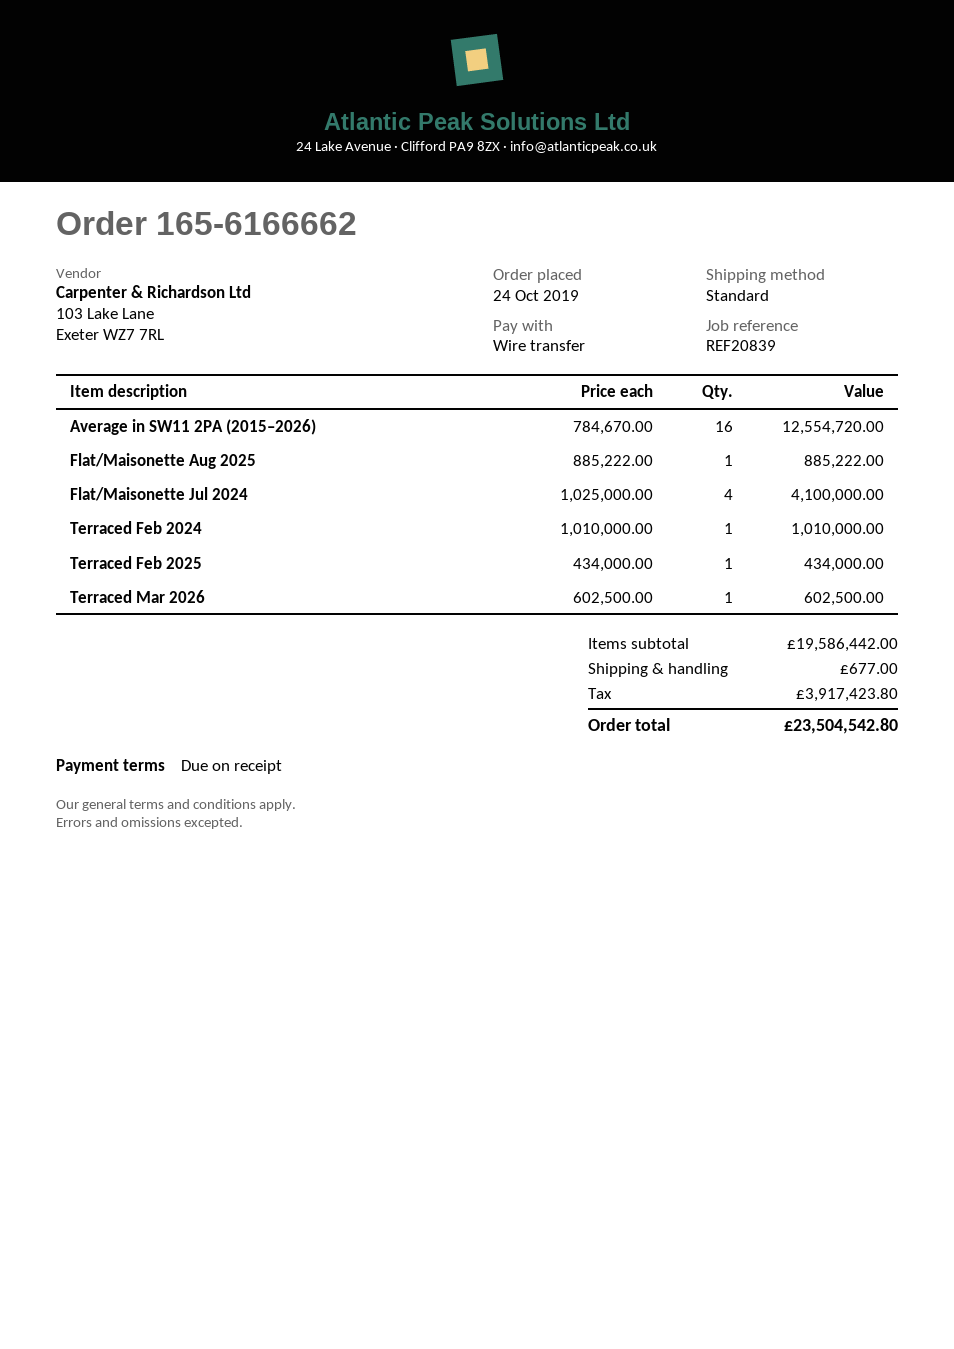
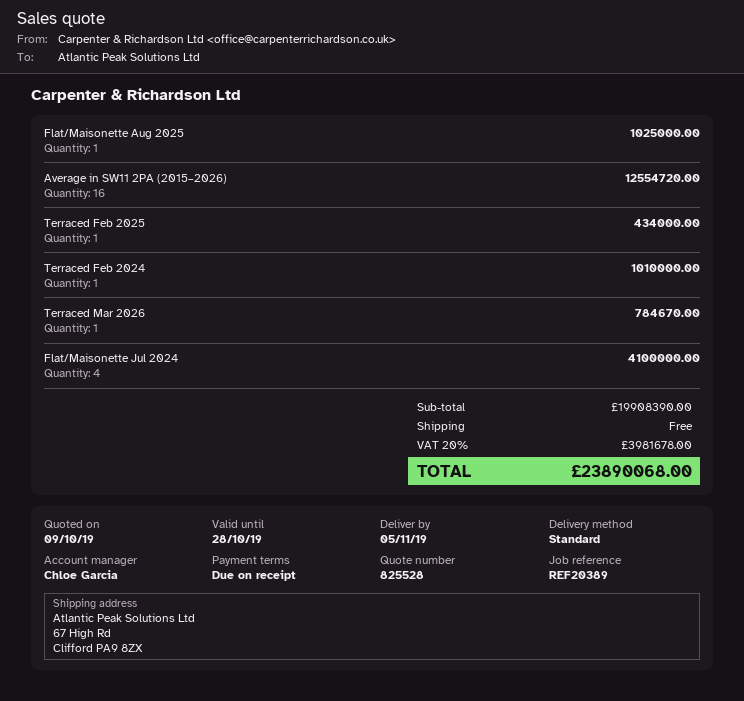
reference: REF20839 -> REF20389
Flat/Maisonette Aug 2025: 1 for 885222.00 -> 1 for 1025000.00
Terraced Mar 2026: 1 for 602500.00 -> 1 for 784670.00
subtotal: 19586442.00 -> 19908390.00
shipping: 677.00 -> 0.00
tax: 3917423.80 -> 3981678.00
total: 23504542.80 -> 23890068.00

